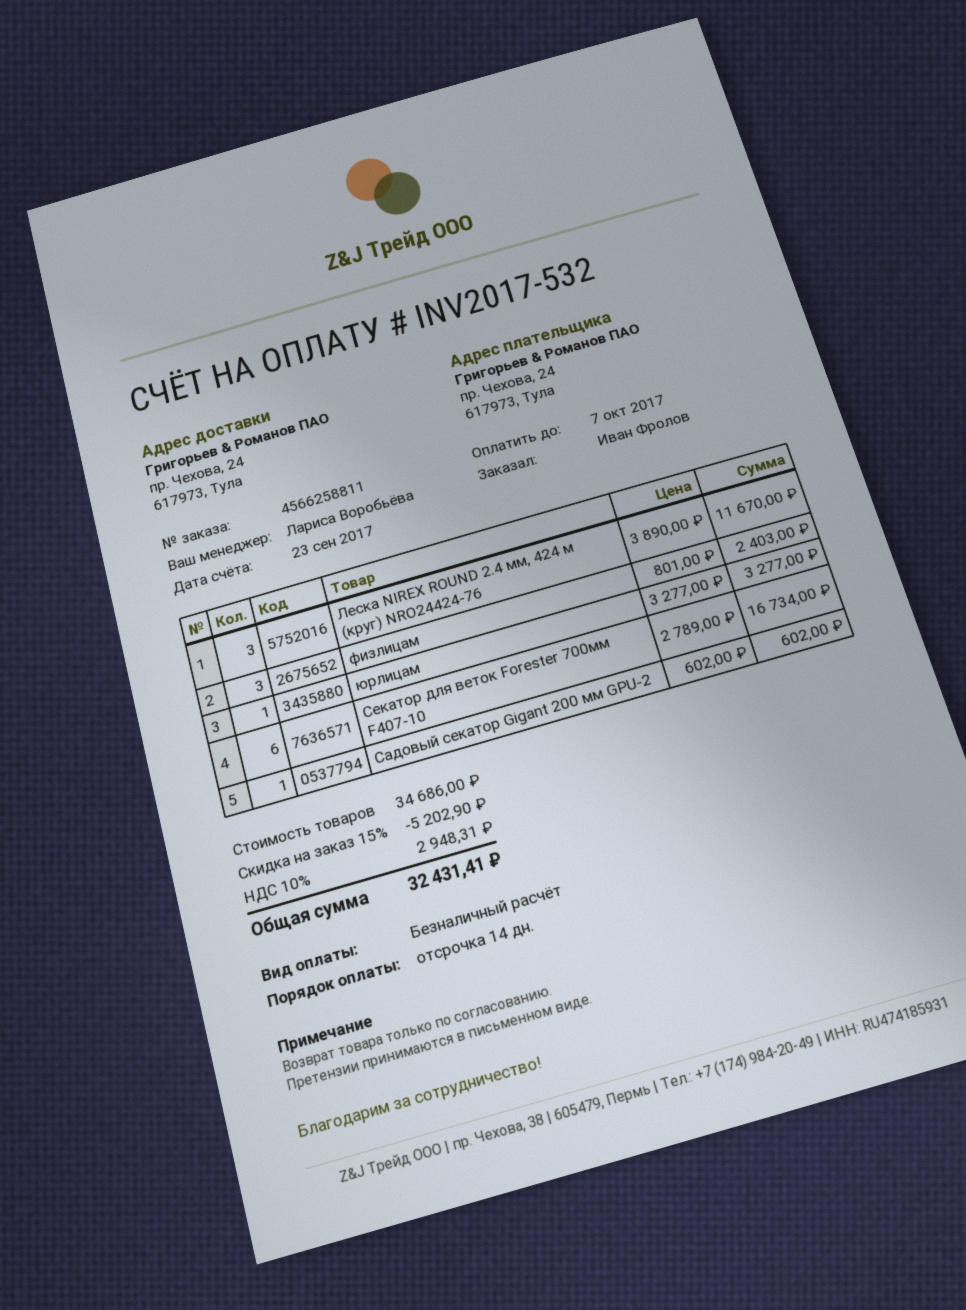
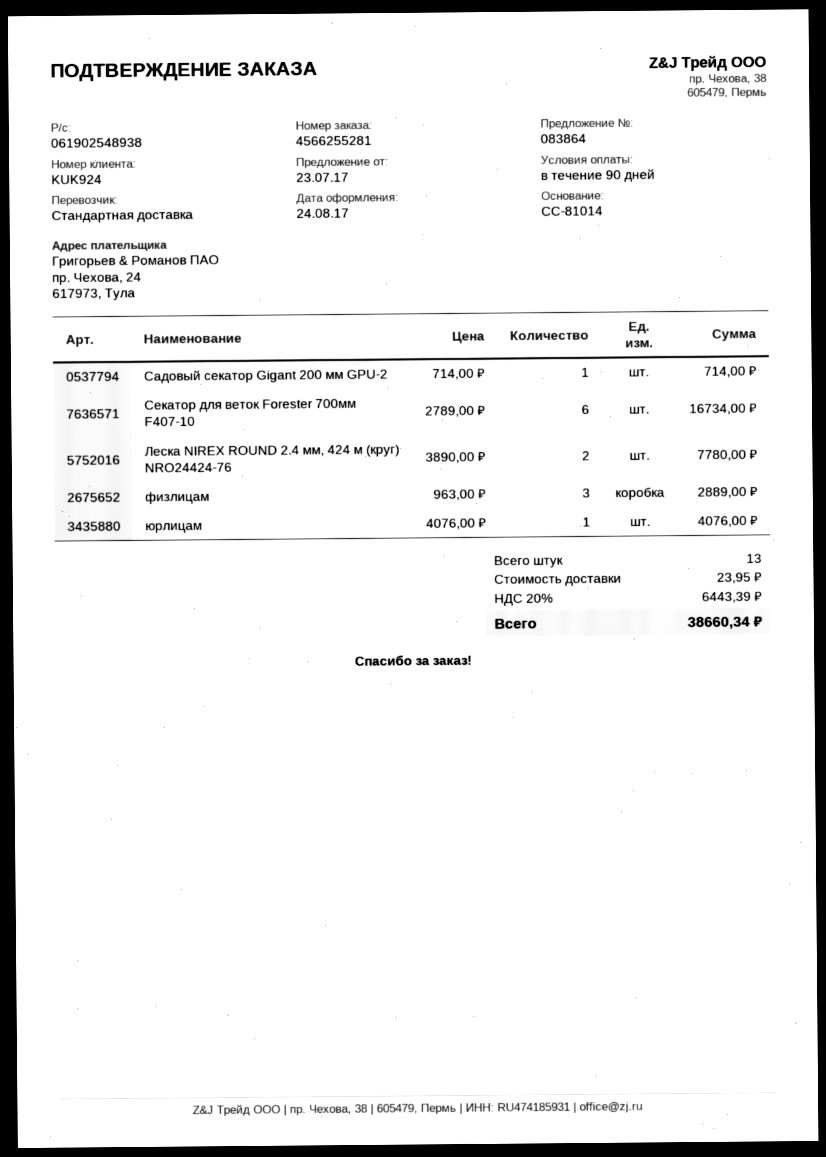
order number: 4566258811 -> 4566255281
payment terms: 14 days -> 90 days
Леска NIREX ROUND 2.4 мм, 424 м (круг) NRO24424-76: 3 x 3890.00 = 11670.00 -> 2 x 3890.00 = 7780.00
физлицам: 3 x 801.00 = 2403.00 -> 3 x 963.00 = 2889.00
юрлицам: 1 x 3277.00 = 3277.00 -> 1 x 4076.00 = 4076.00
Садовый секатор Gigant 200 мм GPU-2: 1 x 602.00 = 602.00 -> 1 x 714.00 = 714.00
discount: 15% = 5202.90 -> none
shipping: none -> 23.95
tax: 10% = 2948.31 -> 20% = 6443.39
total: 32431.41 -> 38660.34

